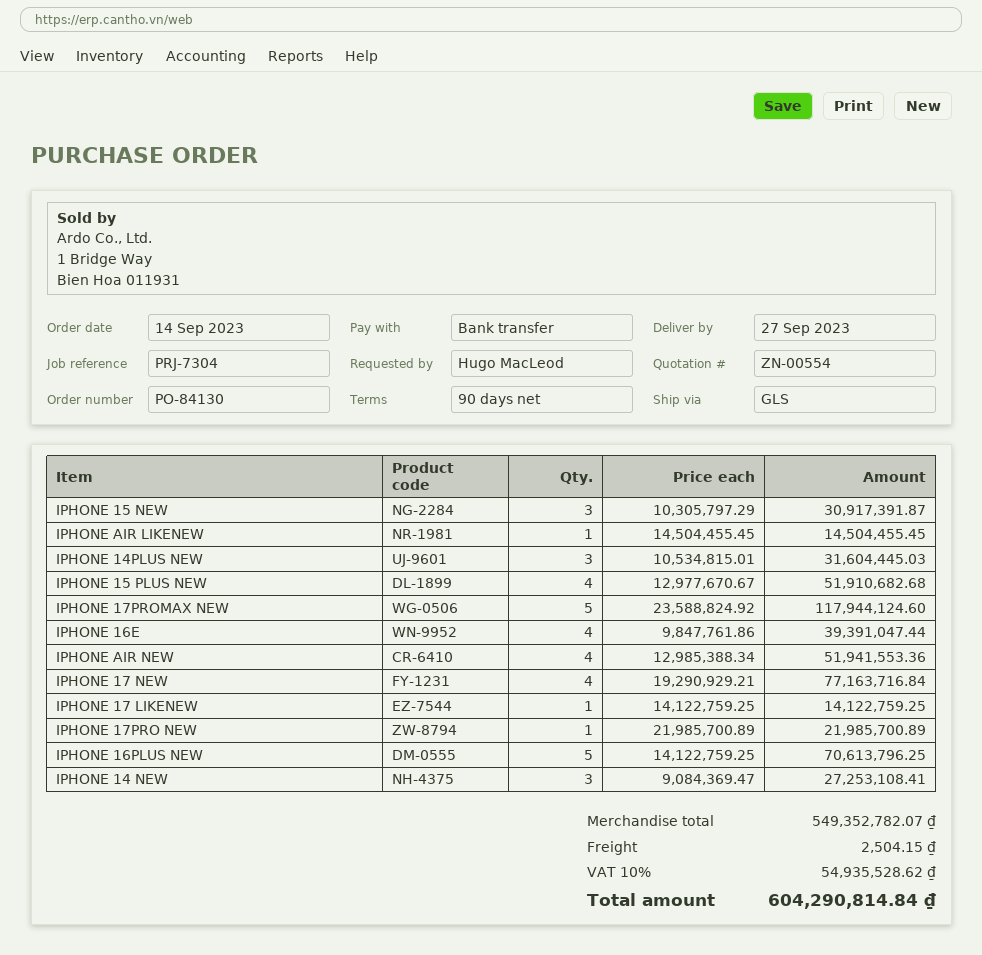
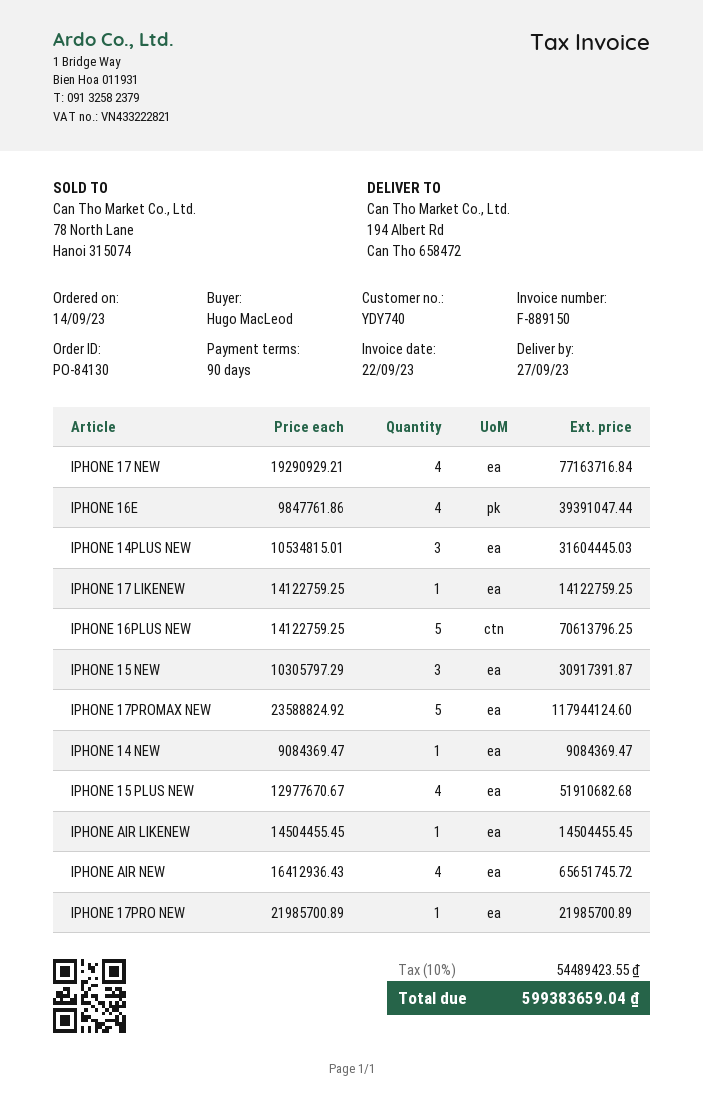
IPHONE AIR NEW: 4 x 12985388.34 = 51941553.36 -> 4 x 16412936.43 = 65651745.72
IPHONE 14 NEW: 3 x 9084369.47 = 27253108.41 -> 1 x 9084369.47 = 9084369.47
shipping: 2504.15 -> none
tax: 10% = 54935528.62 -> 10% = 54489423.55
total: 604290814.84 -> 599383659.04

